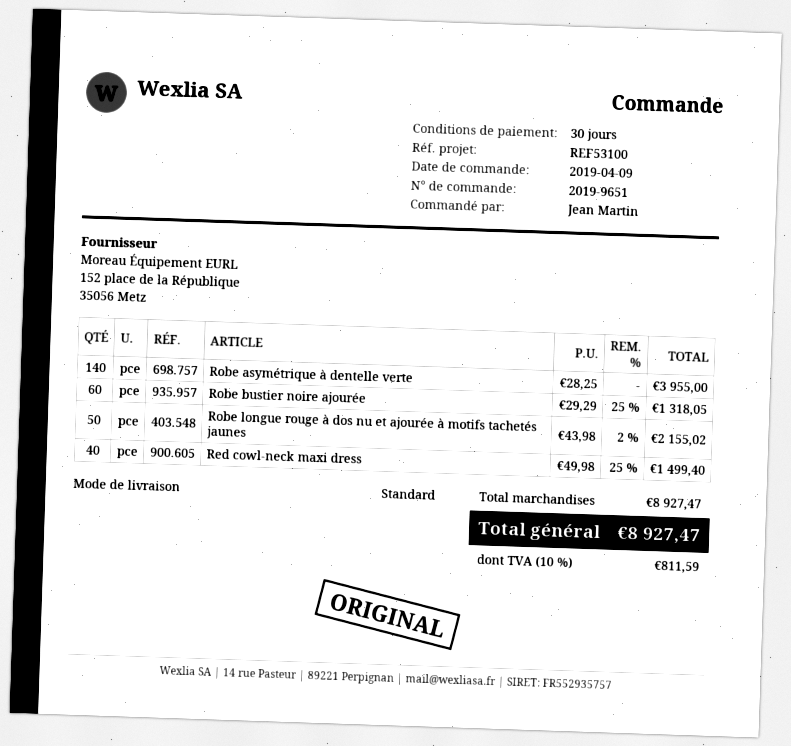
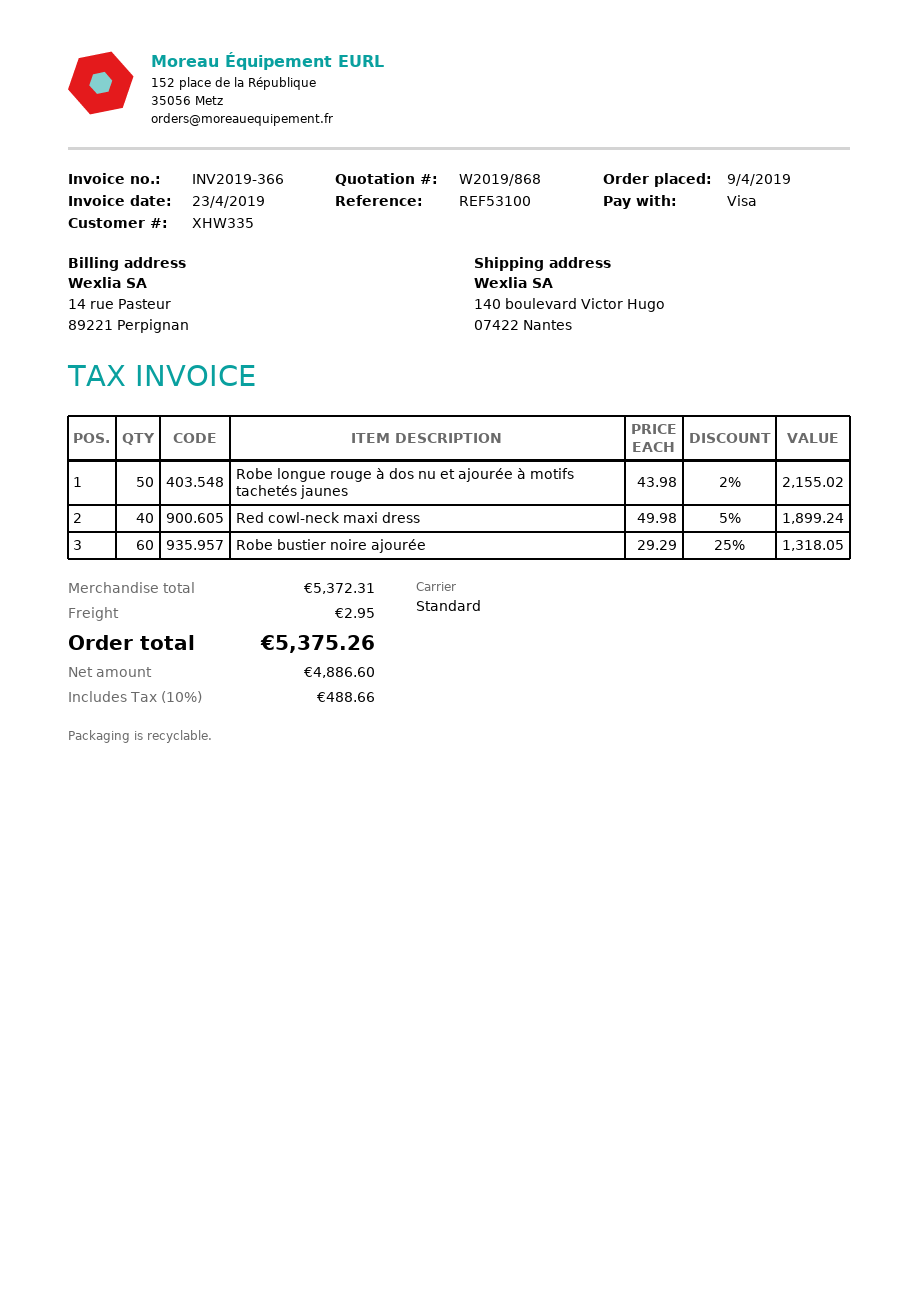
Robe asymétrique à dentelle verte: 140 x 28.25 = 3955.00 -> none
Red cowl-neck maxi dress: 40 x 49.98 - 25% = 1499.40 -> 40 x 49.98 - 5% = 1899.24
subtotal: 8927.47 -> 5372.31
shipping: none -> 2.95
tax: 10% = 811.59 -> 10% = 488.66
total: 8927.47 -> 5375.26

